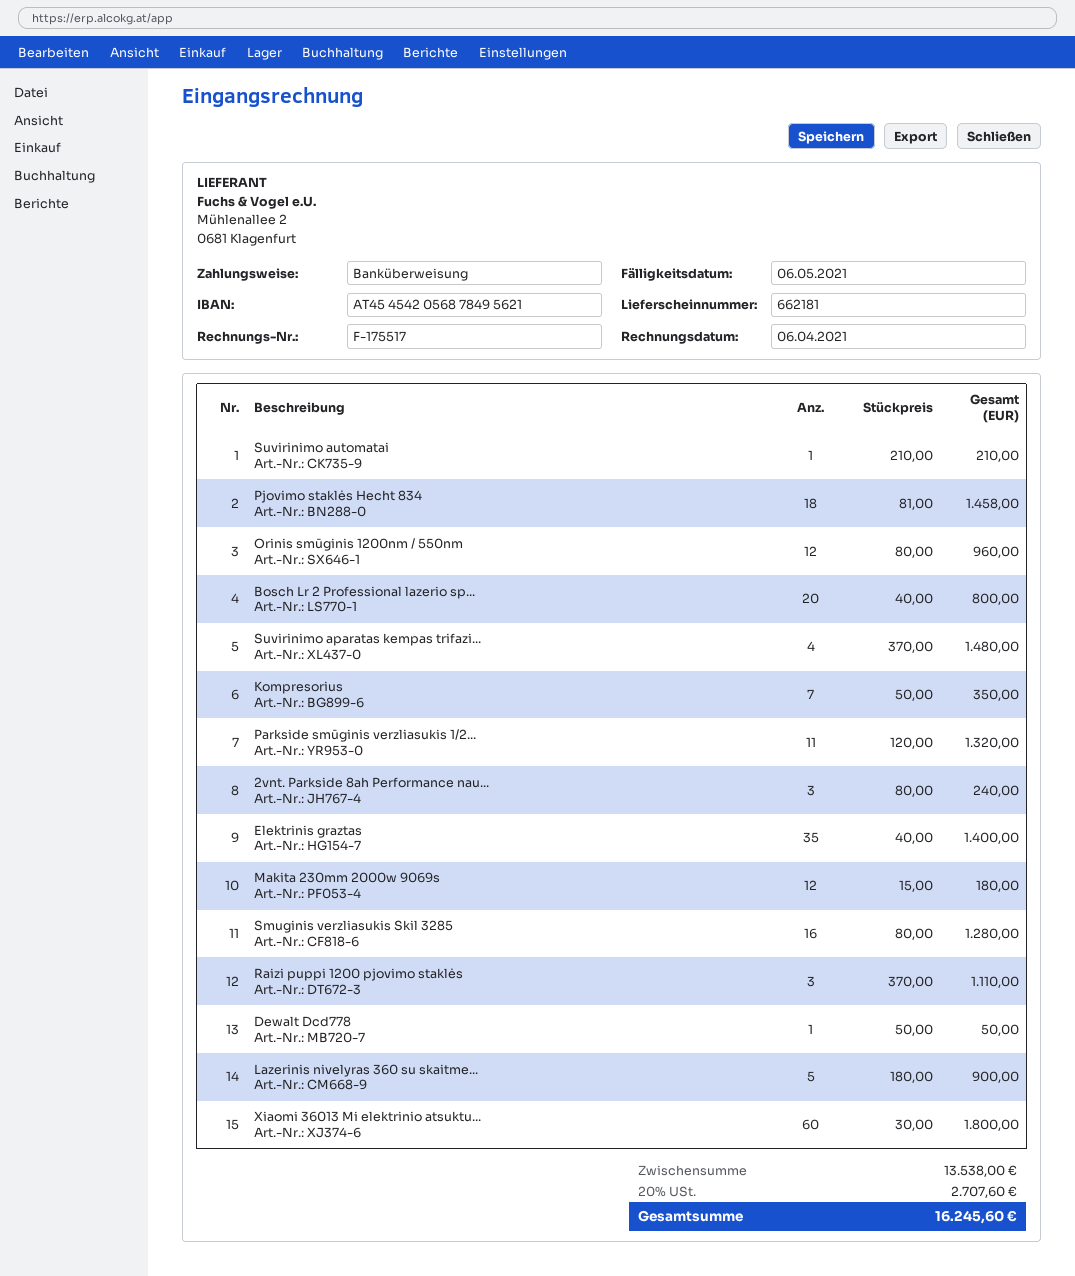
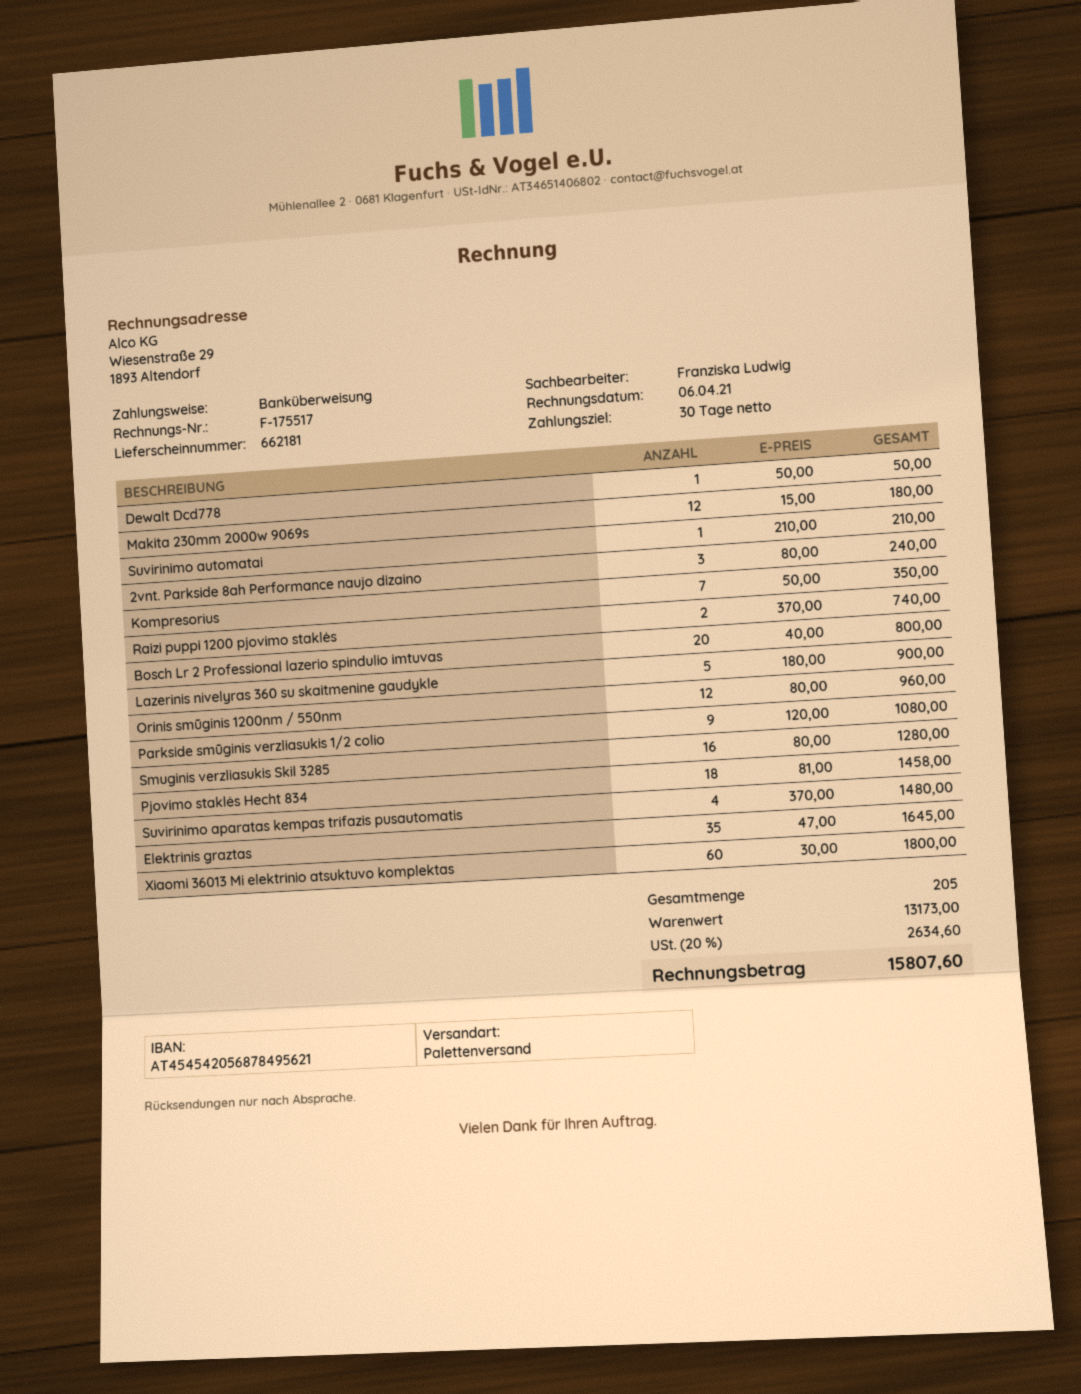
Parkside smūginis verzliasukis 1/2...: 11 x 120.00 = 1320.00 -> 9 x 120.00 = 1080.00
Elektrinis graztas: 35 x 40.00 = 1400.00 -> 35 x 47.00 = 1645.00
Raizi puppi 1200 pjovimo staklės: 3 x 370.00 = 1110.00 -> 2 x 370.00 = 740.00
subtotal: 13538.00 -> 13173.00
tax: 20% = 2707.60 -> 20% = 2634.60
total: 16245.60 -> 15807.60

